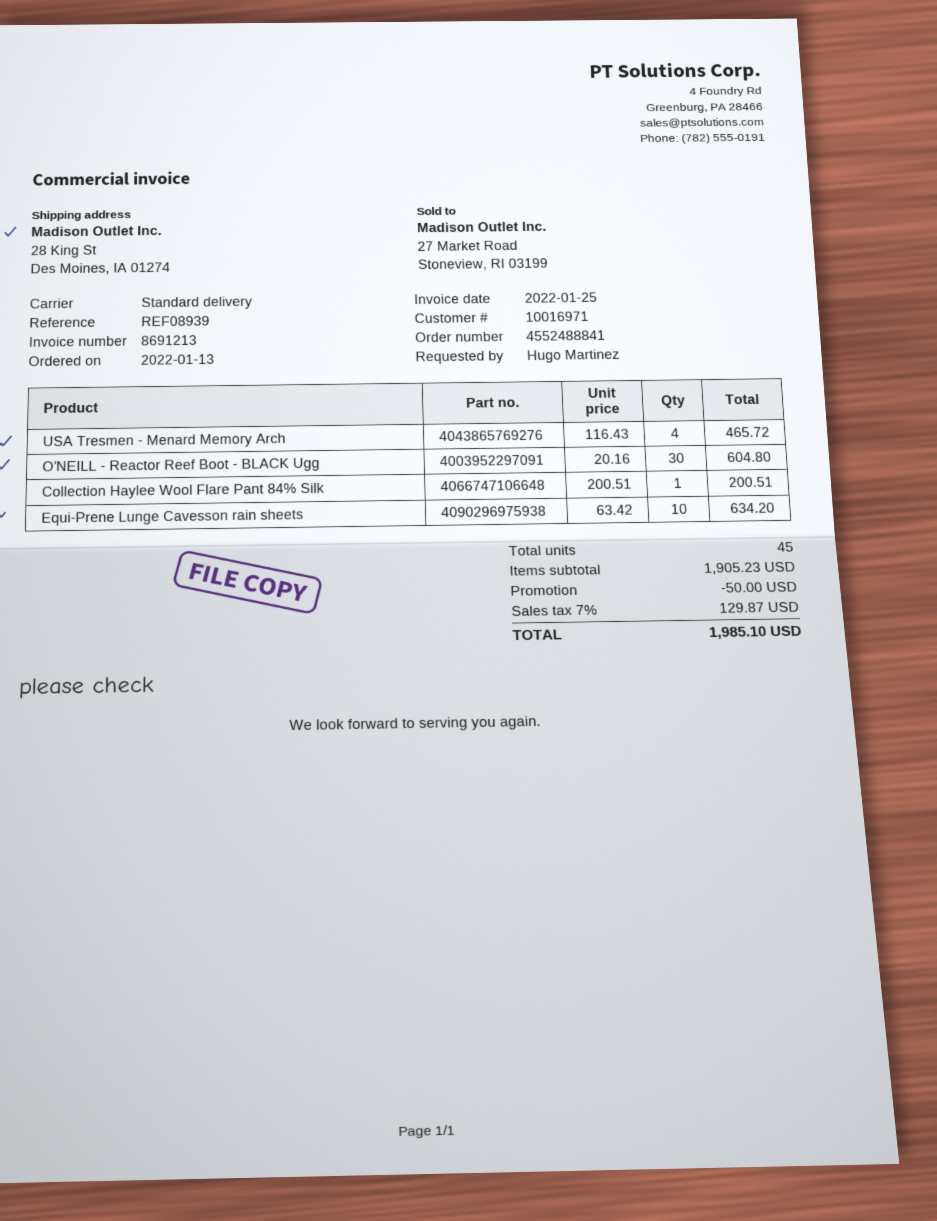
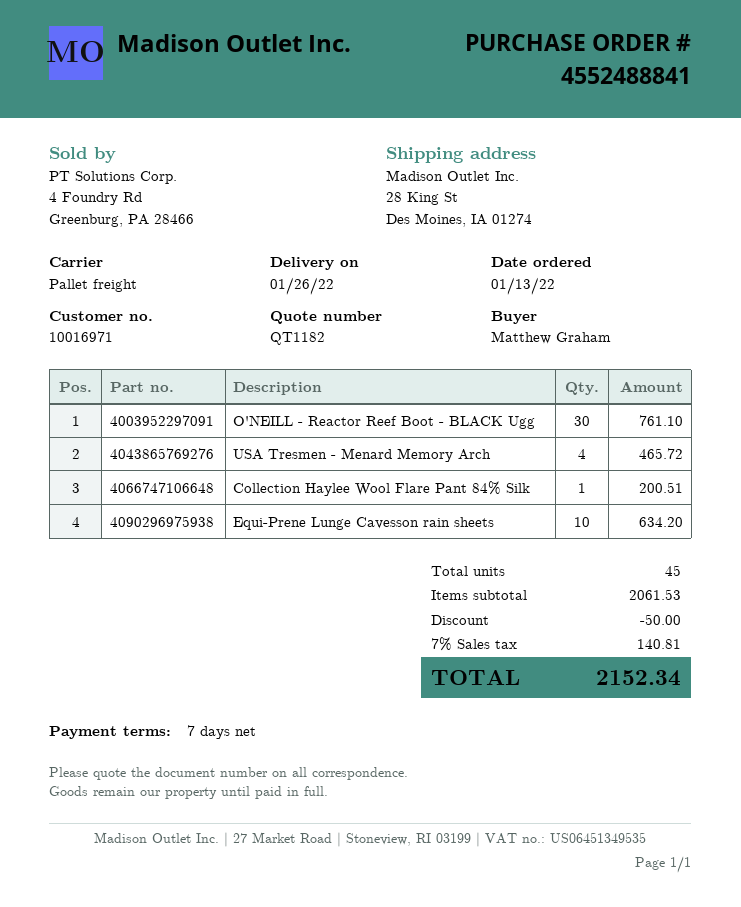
ordered by: Hugo Martinez -> Matthew Graham
shipping method: standard -> pallet freight
O'NEILL - Reactor Reef Boot - BLACK Ugg: 30 for 604.80 -> 30 for 761.10
subtotal: 1905.23 -> 2061.53
tax: 7% = 129.87 -> 7% = 140.81
total: 1985.10 -> 2152.34

